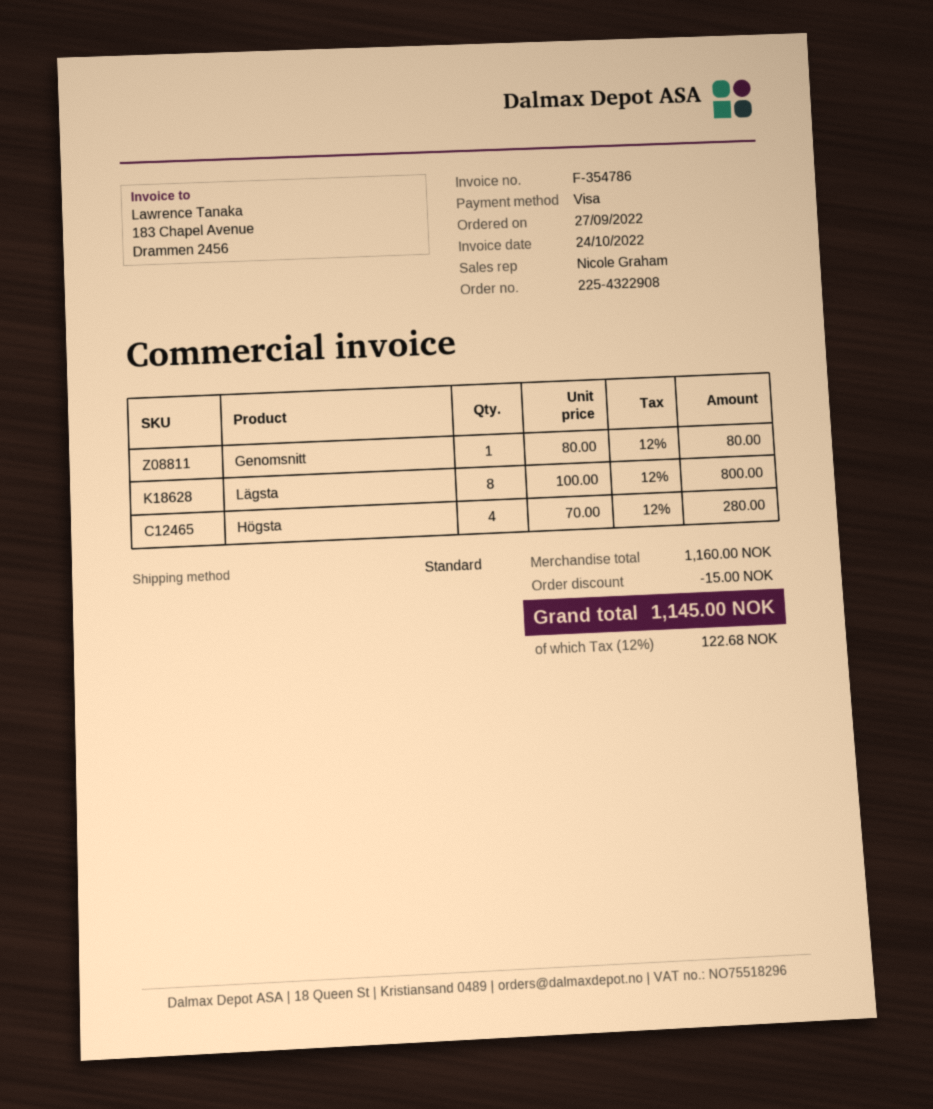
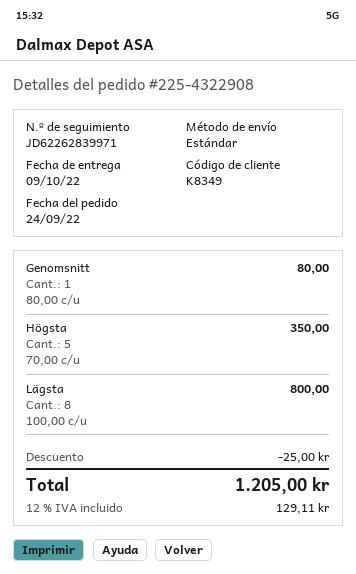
order date: 2022-09-27 -> 2022-09-24
Högsta: 4 x 70.00 = 280.00 -> 5 x 70.00 = 350.00
discount: 15.00 -> 25.00
tax: 12% = 122.68 -> 12% = 129.11
total: 1145.00 -> 1205.00

